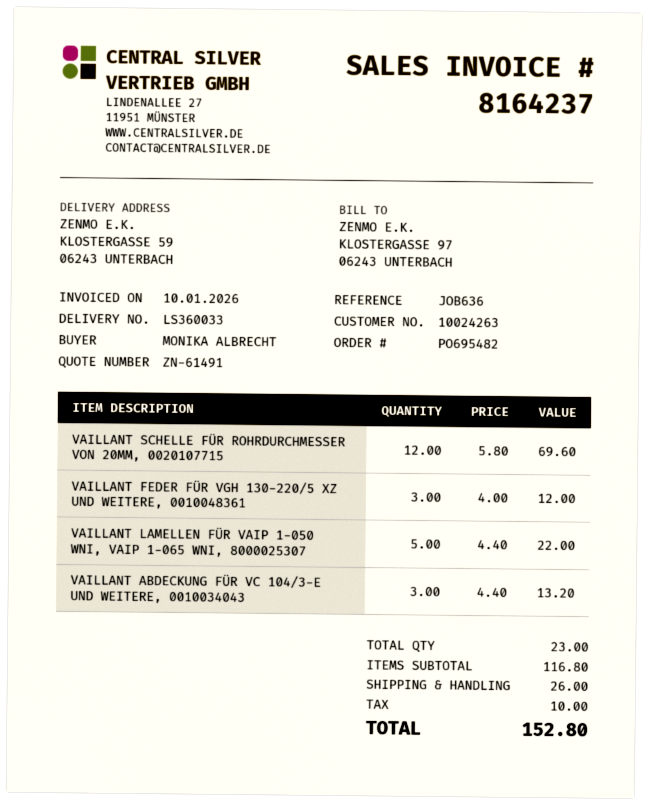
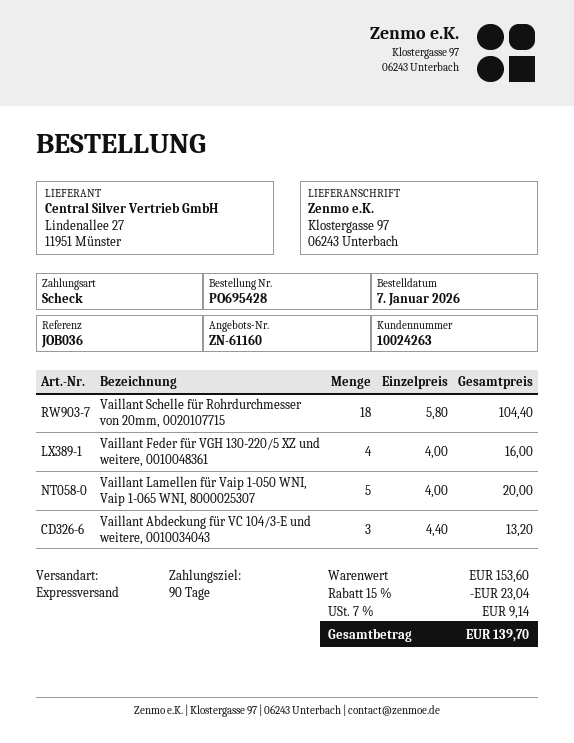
quote number: ZN-61491 -> ZN-61160
order number: PO695482 -> PO695428
reference: JOB636 -> JOB036
ship to: KLOSTERGASSE 59, 06243 UNTERBACH -> Klostergasse 97, 06243 Unterbach
VAILLANT SCHELLE FÜR ROHRDURCHMESSER VON 20MM, 0020107715: 12 x 5.80 = 69.60 -> 18 x 5.80 = 104.40
VAILLANT FEDER FÜR VGH 130-220/5 XZ UND WEITERE, 0010048361: 3 x 4.00 = 12.00 -> 4 x 4.00 = 16.00
VAILLANT LAMELLEN FÜR VAIP 1-050 WNI, VAIP 1-065 WNI, 8000025307: 5 x 4.40 = 22.00 -> 5 x 4.00 = 20.00
subtotal: 116.80 -> 153.60
discount: none -> 15% = 23.04
shipping: 26.00 -> none
tax: 10.00 -> 9.14
total: 152.80 -> 139.70

